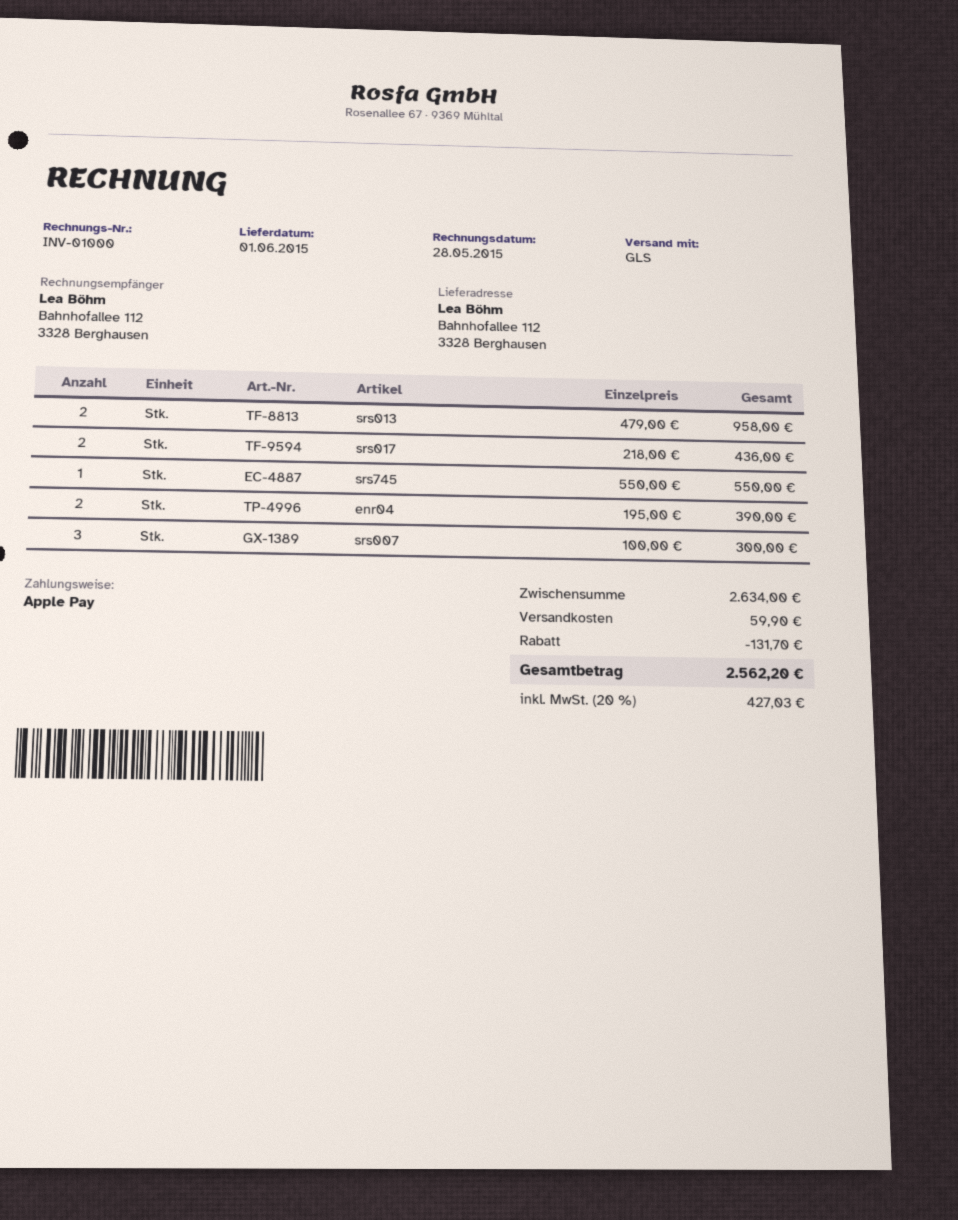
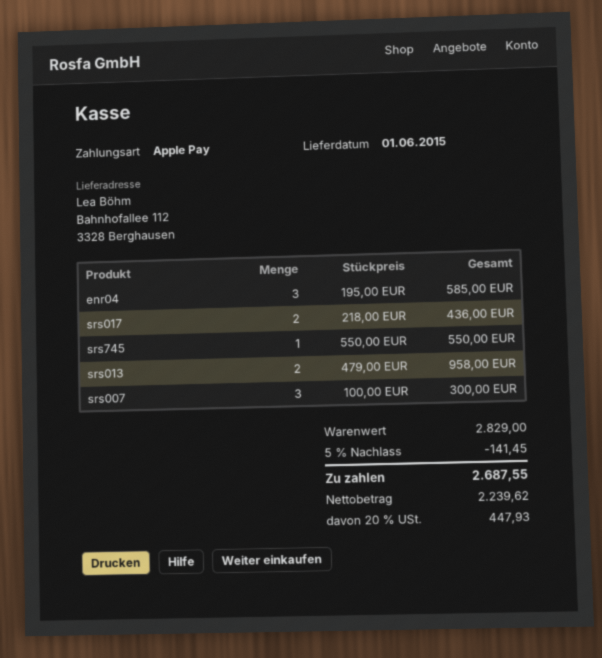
enr04: 2 x 195.00 = 390.00 -> 3 x 195.00 = 585.00
subtotal: 2634.00 -> 2829.00
discount: 131.70 -> 141.45
shipping: 59.90 -> none
tax: 20% = 427.03 -> 20% = 447.93
total: 2562.20 -> 2687.55

